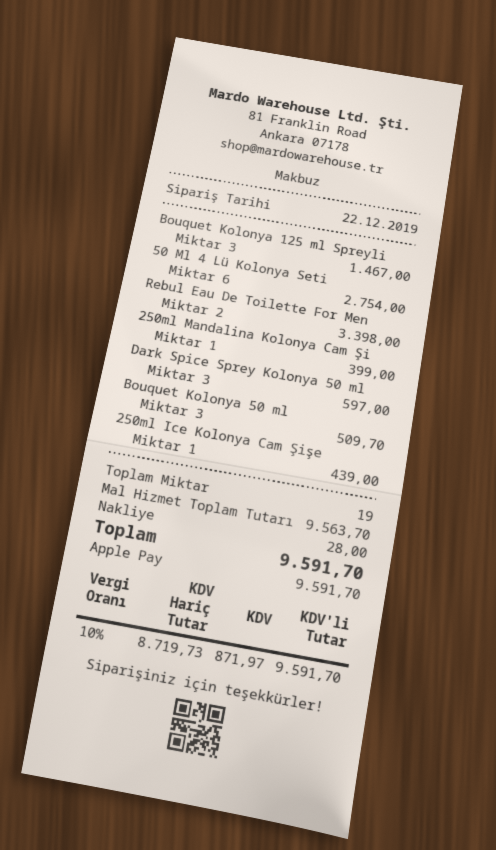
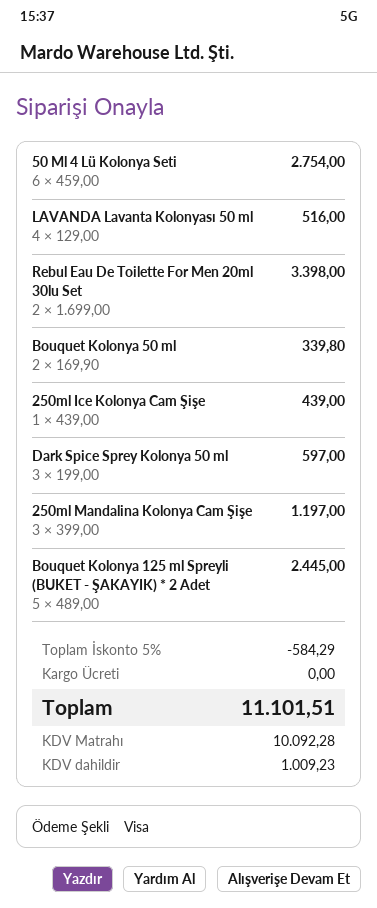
payment method: Apple Pay -> Visa
Bouquet Kolonya 125 ml Spreyli: 3 for 1467.00 -> 5 for 2445.00
250ml Mandalina Kolonya Cam Şi: 1 for 399.00 -> 3 for 1197.00
Bouquet Kolonya 50 ml: 3 for 509.70 -> 2 for 339.80
LAVANDA Lavanta Kolonyası 50 ml: none -> 4 for 516.00
discount: none -> 5% = 584.29
shipping: 28.00 -> 0.00
net: 8719.73 -> 10092.28
tax: 871.97 -> 1009.23
total: 9591.70 -> 11101.51

